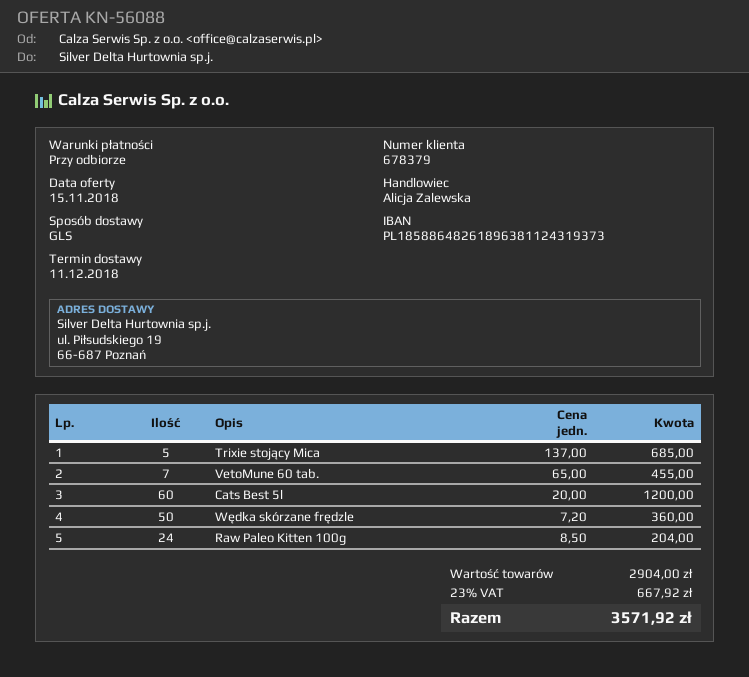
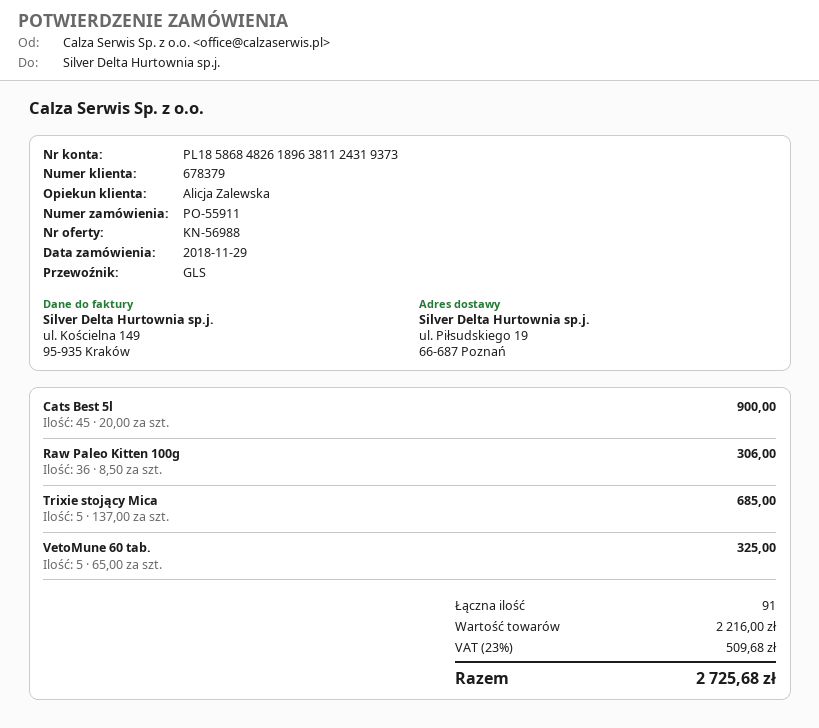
quote number: KN-56088 -> KN-56988
bank account: PL18588648261896381124319373 -> PL18586848261896381124319373
VetoMune 60 tab.: 7 x 65.00 = 455.00 -> 5 x 65.00 = 325.00
Cats Best 5l: 60 x 20.00 = 1200.00 -> 45 x 20.00 = 900.00
Wędka skórzane frędzle: 50 x 7.20 = 360.00 -> none
Raw Paleo Kitten 100g: 24 x 8.50 = 204.00 -> 36 x 8.50 = 306.00
subtotal: 2904.00 -> 2216.00
tax: 23% = 667.92 -> 23% = 509.68
total: 3571.92 -> 2725.68

